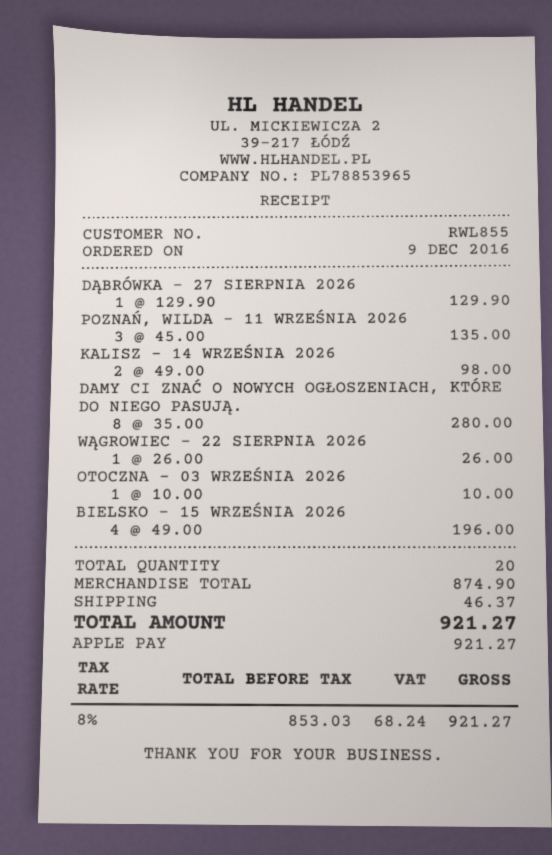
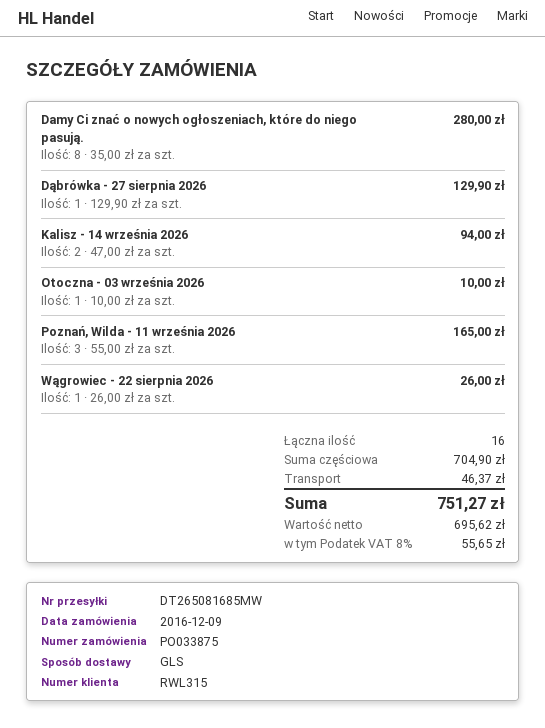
customer number: RWL855 -> RWL315
POZNAŃ, WILDA - 11 WRZEŚNIA 2026: 3 x 45.00 = 135.00 -> 3 x 55.00 = 165.00
KALISZ - 14 WRZEŚNIA 2026: 2 x 49.00 = 98.00 -> 2 x 47.00 = 94.00
BIELSKO - 15 WRZEŚNIA 2026: 4 x 49.00 = 196.00 -> none
total quantity: 20 -> 16
subtotal: 874.90 -> 704.90
net: 853.03 -> 695.62
tax: 8% = 68.24 -> 8% = 55.65
total: 921.27 -> 751.27

